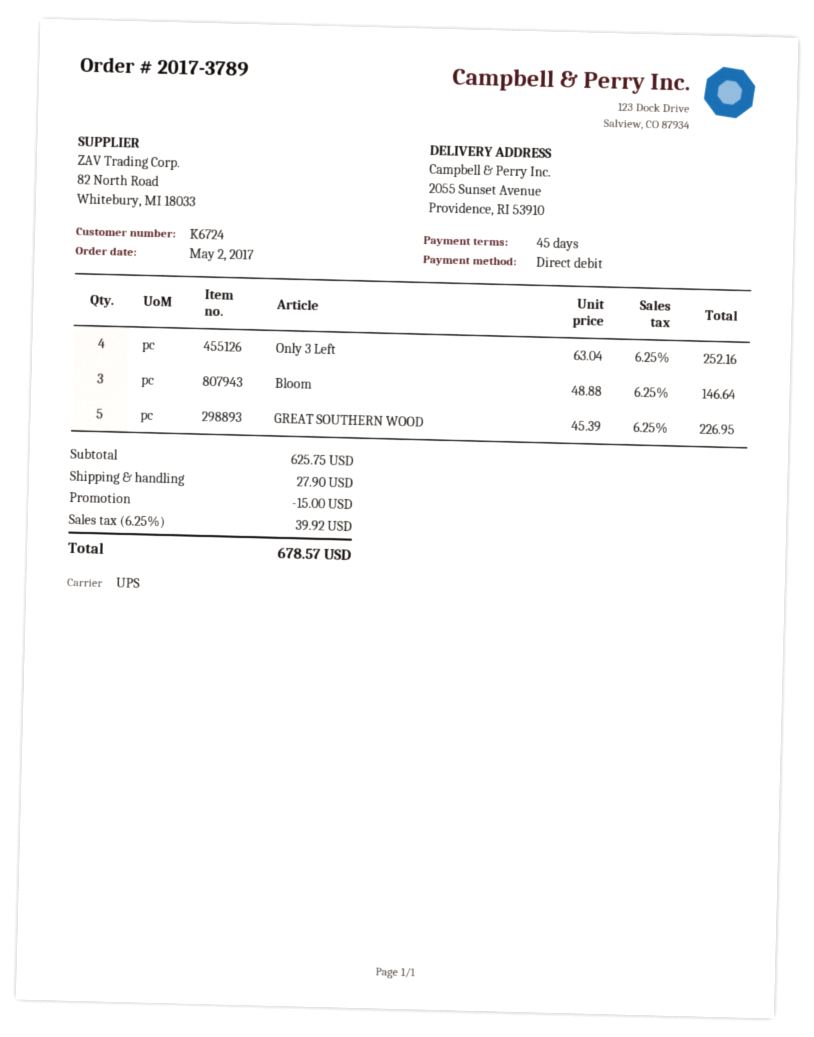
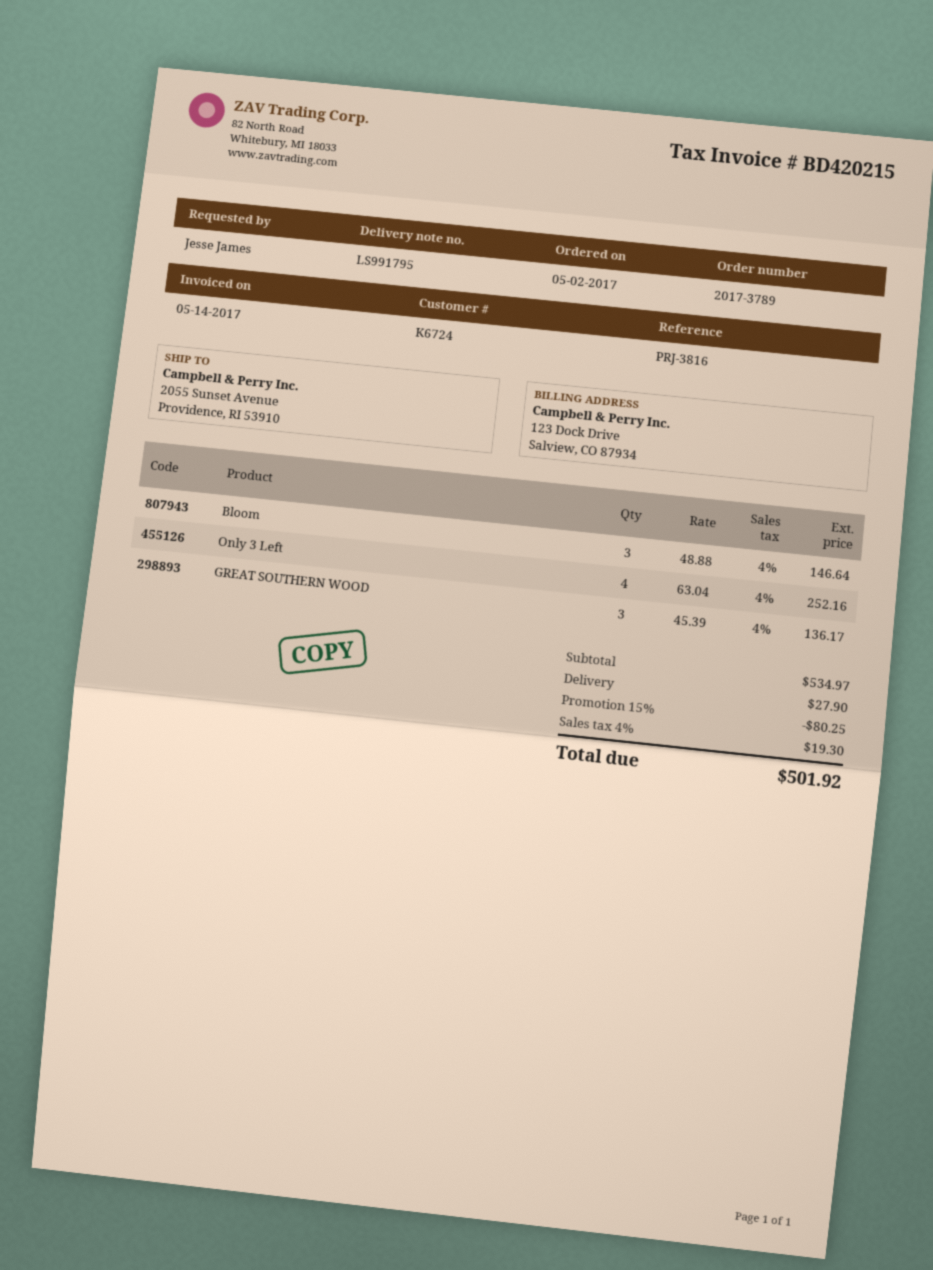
GREAT SOUTHERN WOOD: 5 x 45.39 = 226.95 -> 3 x 45.39 = 136.17
subtotal: 625.75 -> 534.97
discount: 15.00 -> 80.25
tax: 6.25% = 39.92 -> 4% = 19.30
total: 678.57 -> 501.92

